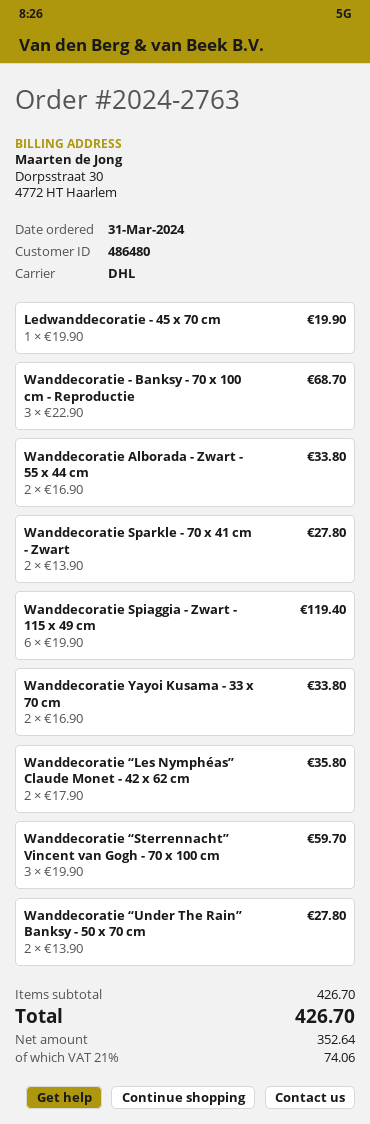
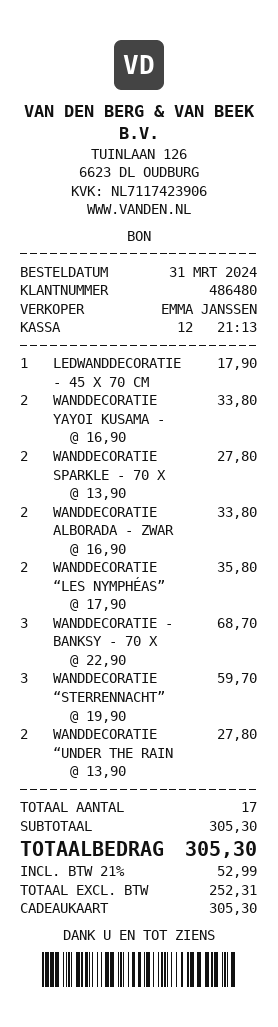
Ledwanddecoratie - 45 x 70 cm: 1 x 19.90 = 19.90 -> 1 x 17.90 = 17.90
Wanddecoratie Spiaggia - Zwart - 115 x 49 cm: 6 x 19.90 = 119.40 -> none
subtotal: 426.70 -> 305.30
net: 352.64 -> 252.31
tax: 21% = 74.06 -> 21% = 52.99
total: 426.70 -> 305.30

